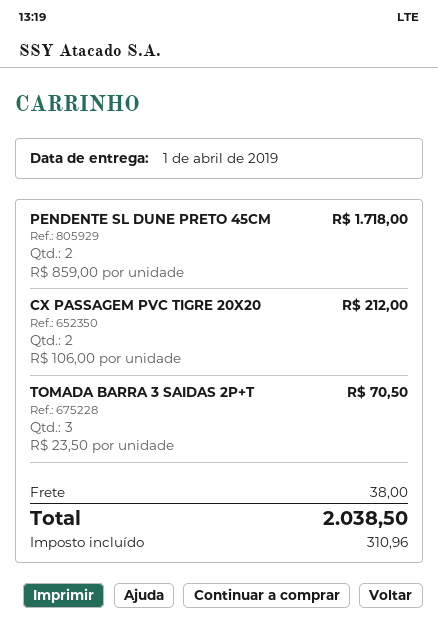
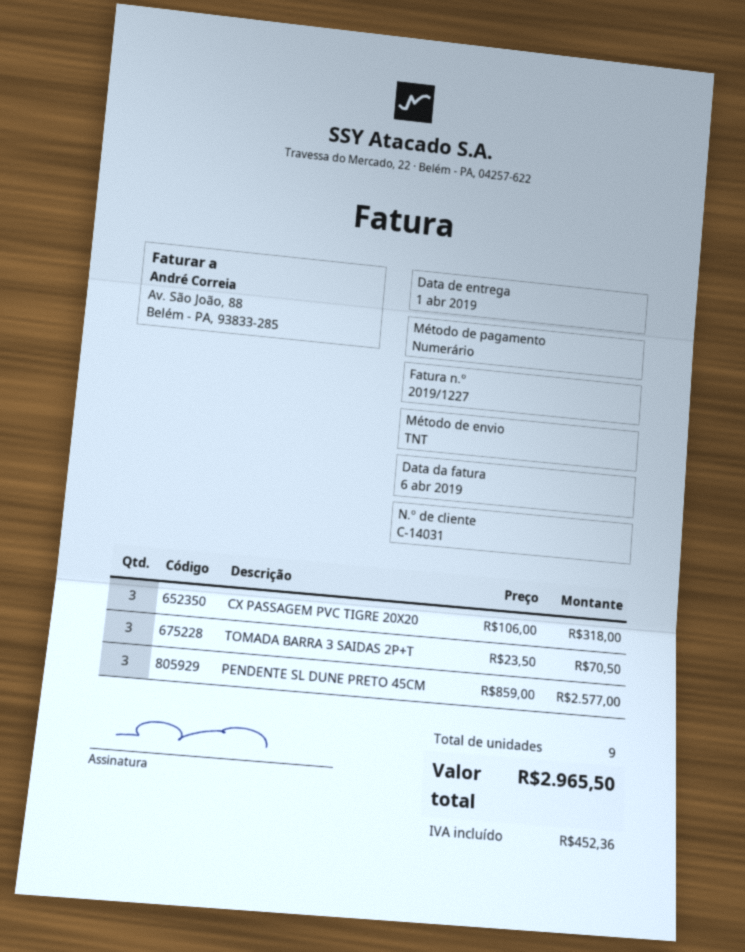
PENDENTE SL DUNE PRETO 45CM: 2 x 859.00 = 1718.00 -> 3 x 859.00 = 2577.00
CX PASSAGEM PVC TIGRE 20X20: 2 x 106.00 = 212.00 -> 3 x 106.00 = 318.00
shipping: 38.00 -> none
tax: 310.96 -> 452.36
total: 2038.50 -> 2965.50

